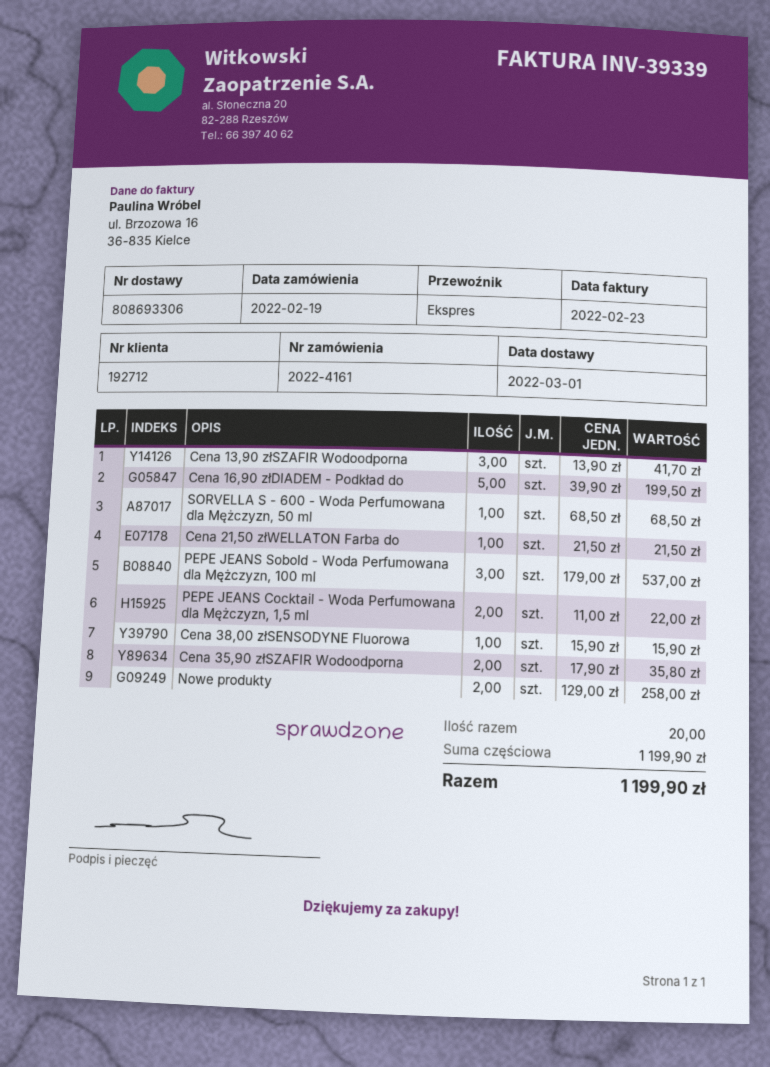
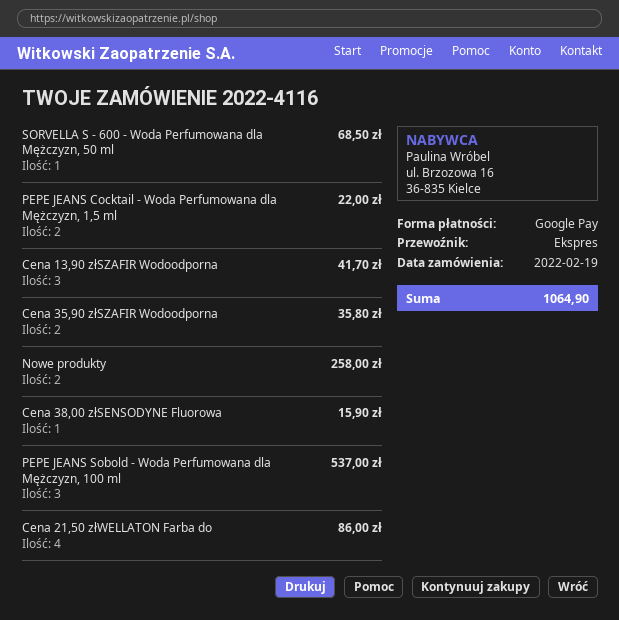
order number: 2022-4161 -> 2022-4116
Cena 16,90 złDIADEM - Podkład do: 5 for 199.50 -> none
Cena 21,50 złWELLATON Farba do: 1 for 21.50 -> 4 for 86.00
total: 1199.90 -> 1064.90

